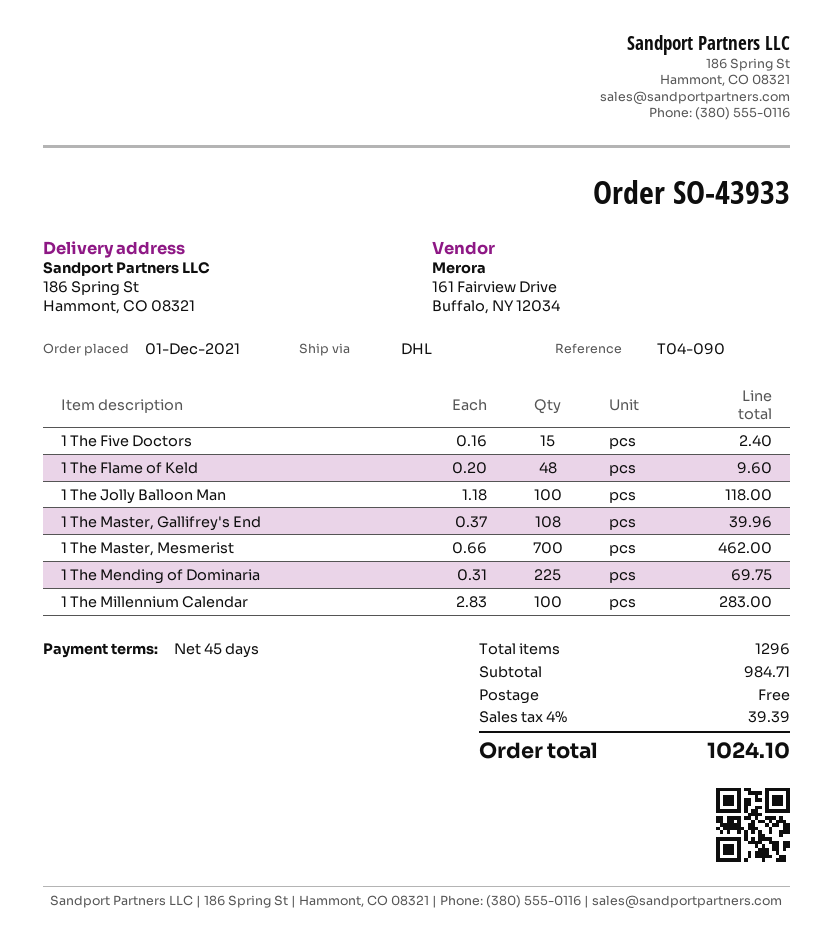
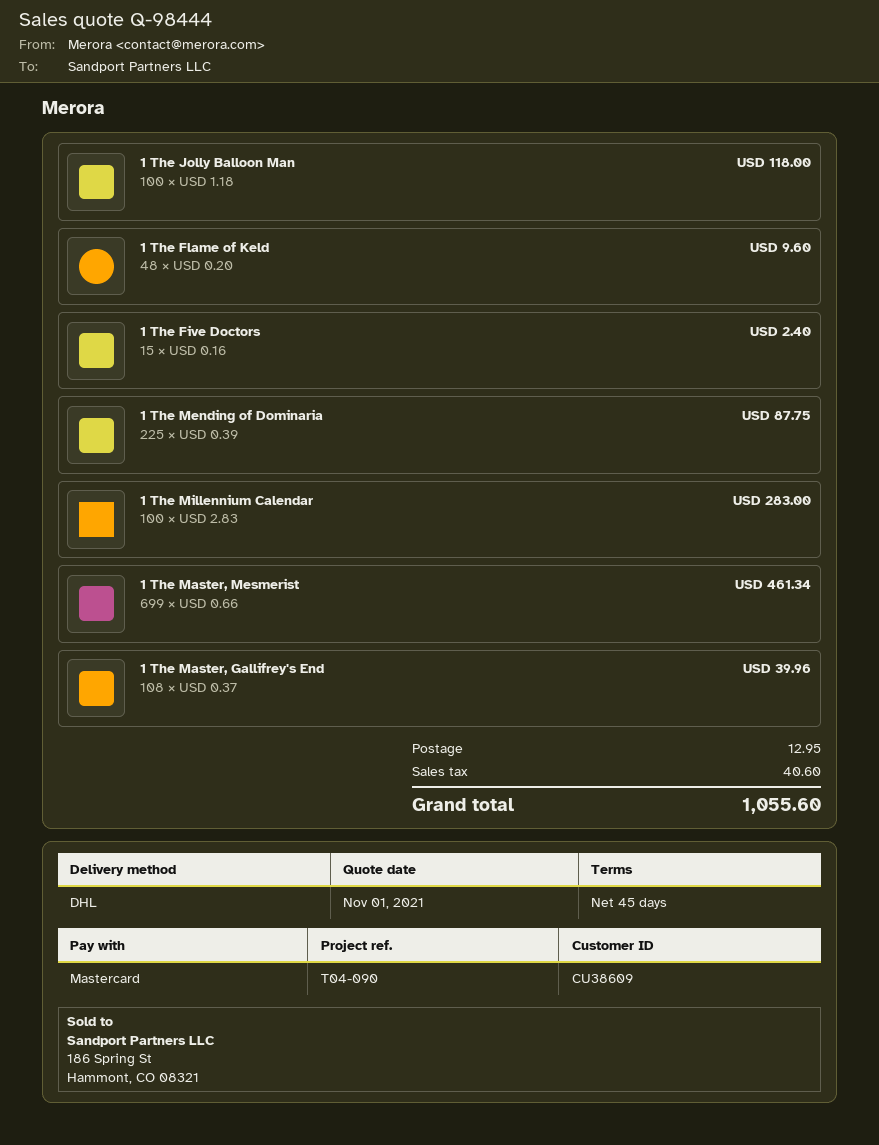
1 The Master, Mesmerist: 700 x 0.66 = 462.00 -> 699 x 0.66 = 461.34
1 The Mending of Dominaria: 225 x 0.31 = 69.75 -> 225 x 0.39 = 87.75
shipping: 0.00 -> 12.95
tax: 39.39 -> 40.60
total: 1024.10 -> 1055.60

